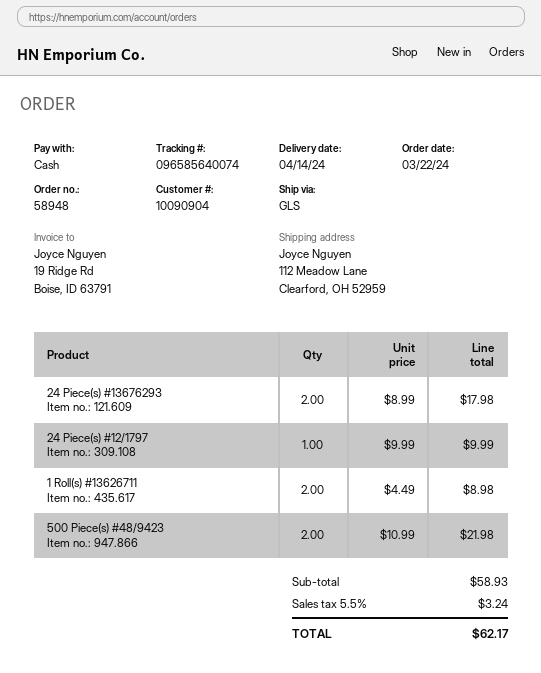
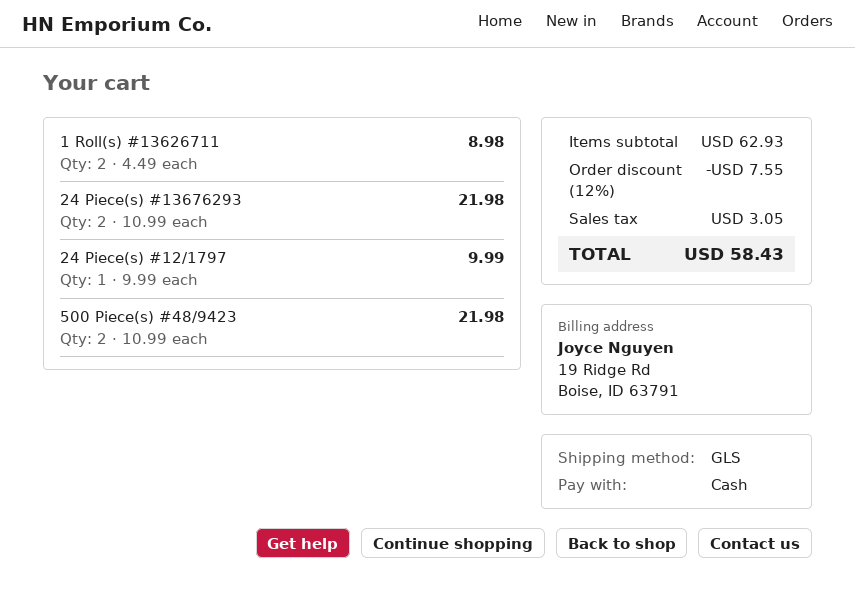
24 Piece(s) #13676293: 2 x 8.99 = 17.98 -> 2 x 10.99 = 21.98
subtotal: 58.93 -> 62.93
discount: none -> 12% = 7.55
tax: 3.24 -> 3.05
total: 62.17 -> 58.43

